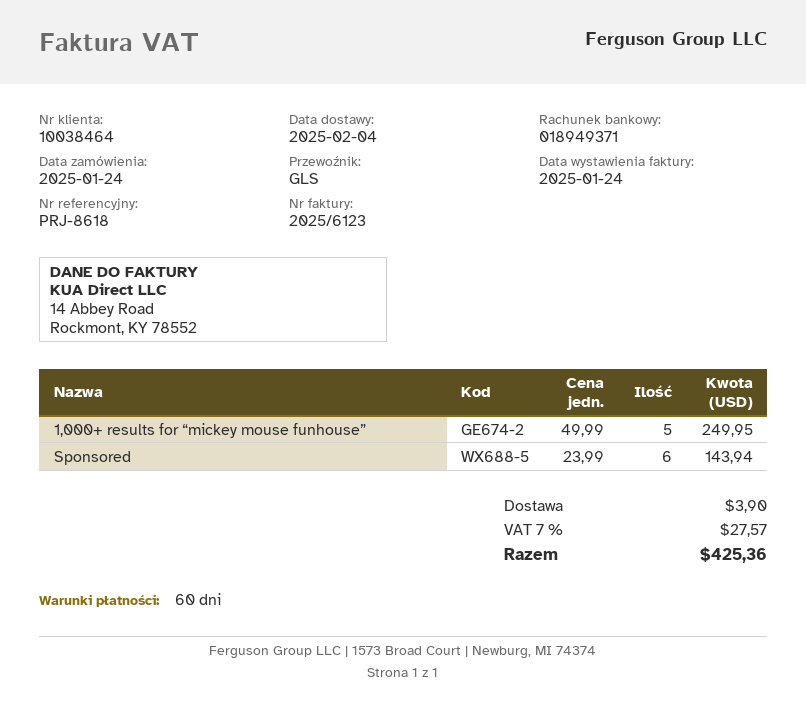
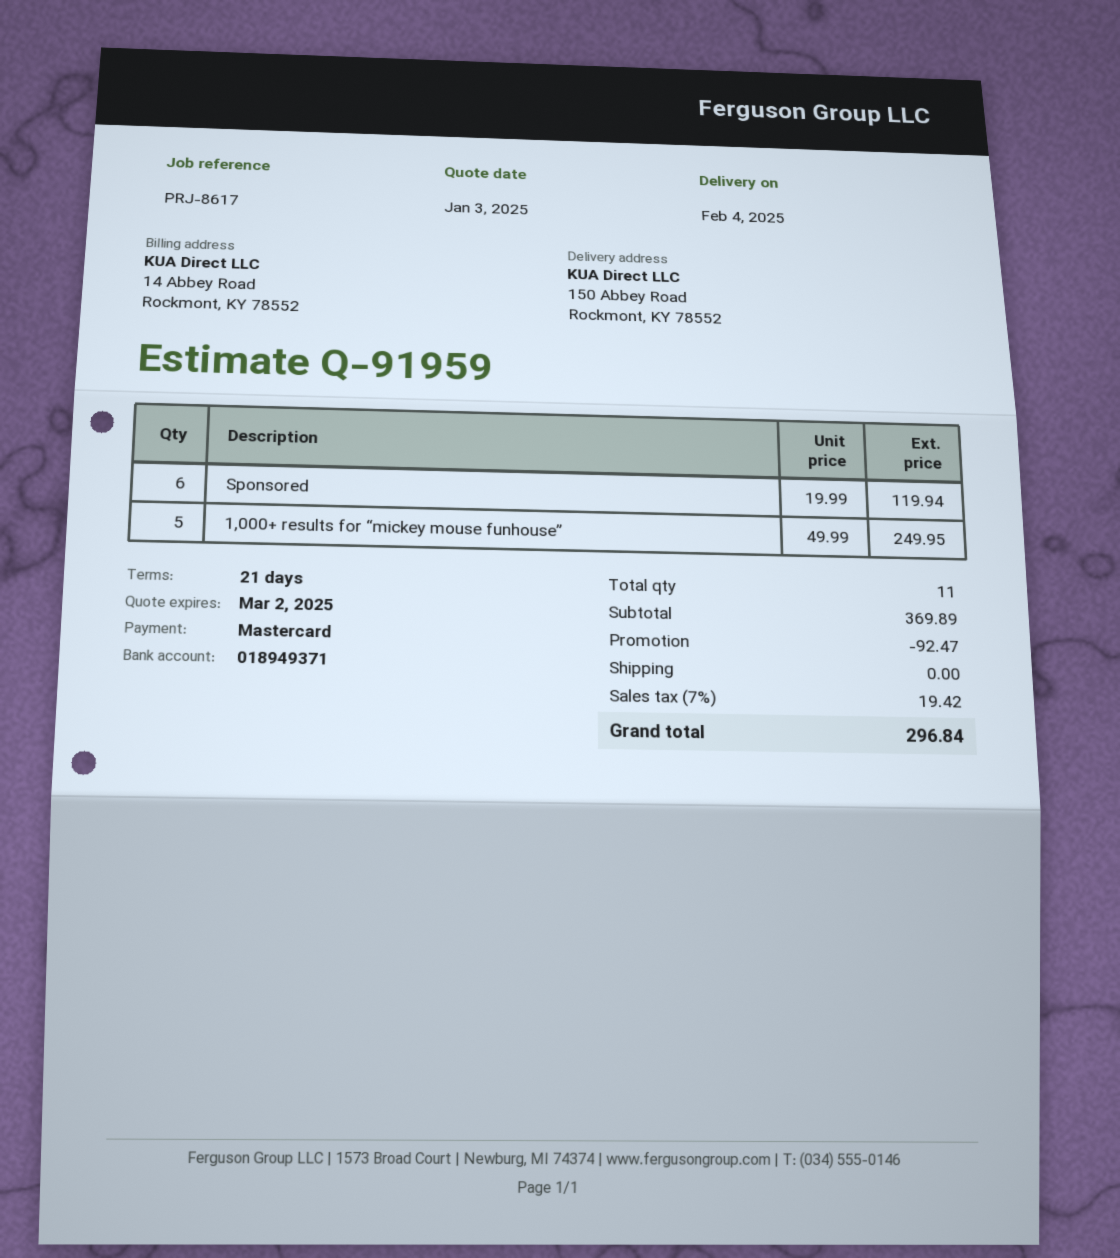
payment terms: 60 days -> 21 days
reference: PRJ-8618 -> PRJ-8617
Sponsored: 6 x 23.99 = 143.94 -> 6 x 19.99 = 119.94
discount: none -> 92.47
shipping: 3.90 -> 0.00
tax: 7% = 27.57 -> 7% = 19.42
total: 425.36 -> 296.84

